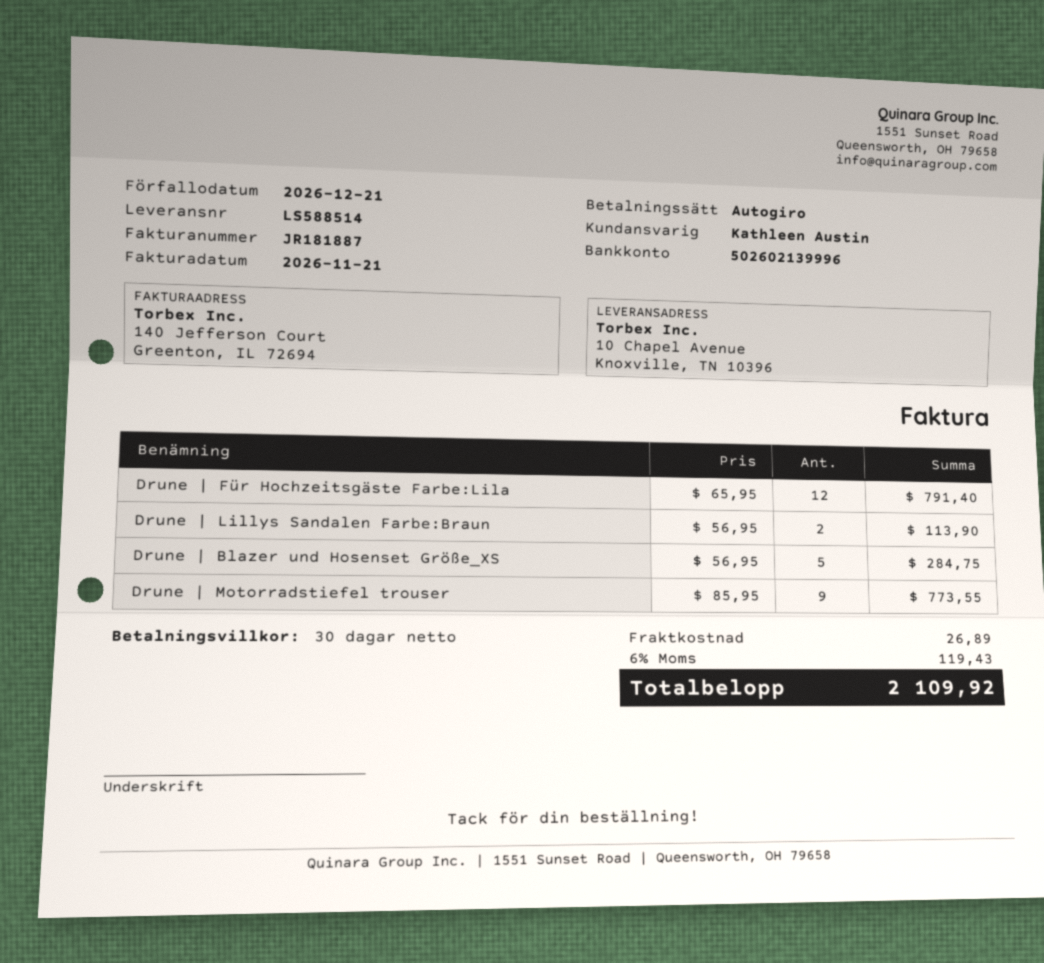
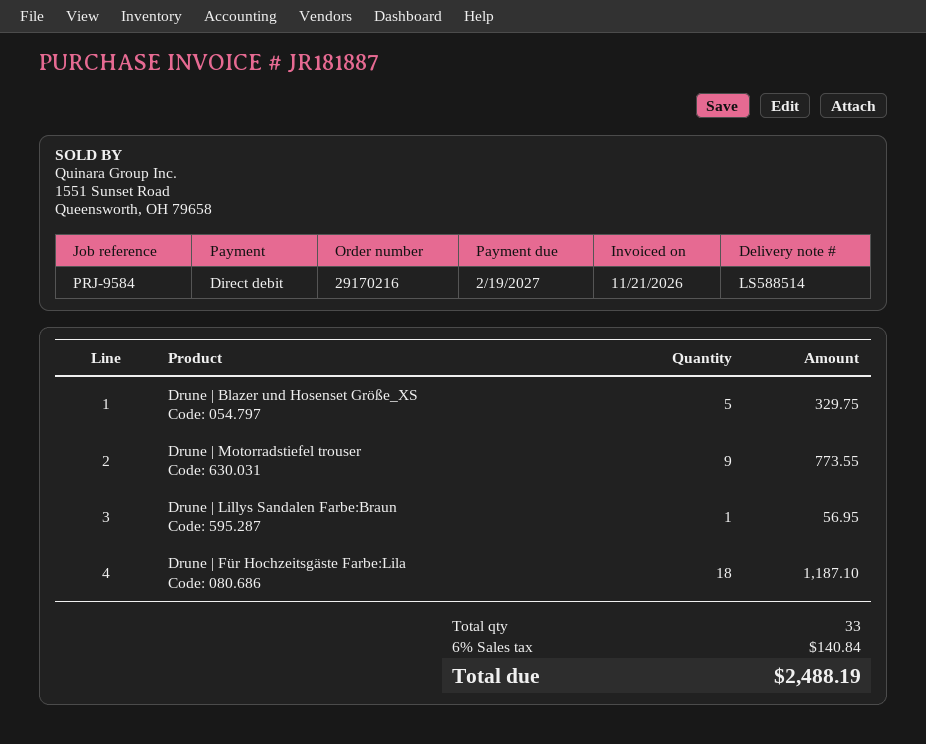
due date: 2026-12-21 -> 2027-02-19
Drune | Für Hochzeitsgäste Farbe:Lila: 12 for 791.40 -> 18 for 1187.10
Drune | Lillys Sandalen Farbe:Braun: 2 for 113.90 -> 1 for 56.95
Drune | Blazer und Hosenset Größe_XS: 5 for 284.75 -> 5 for 329.75
shipping: 26.89 -> none
tax: 6% = 119.43 -> 6% = 140.84
total: 2109.92 -> 2488.19

